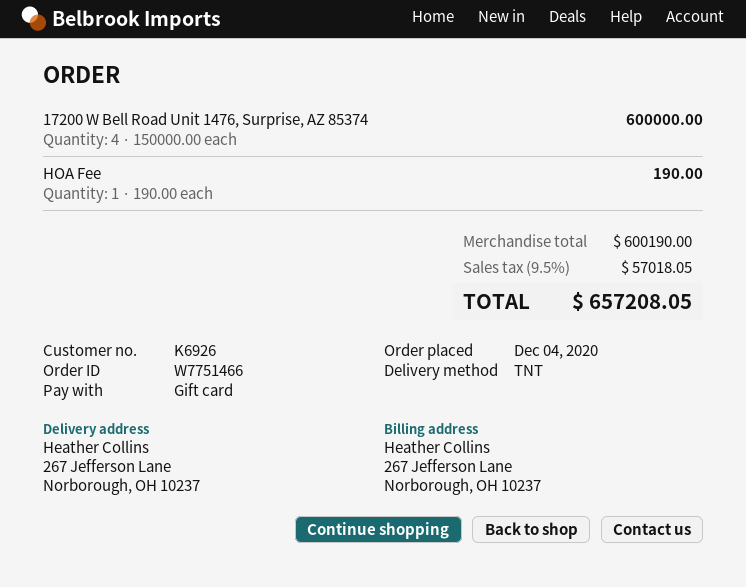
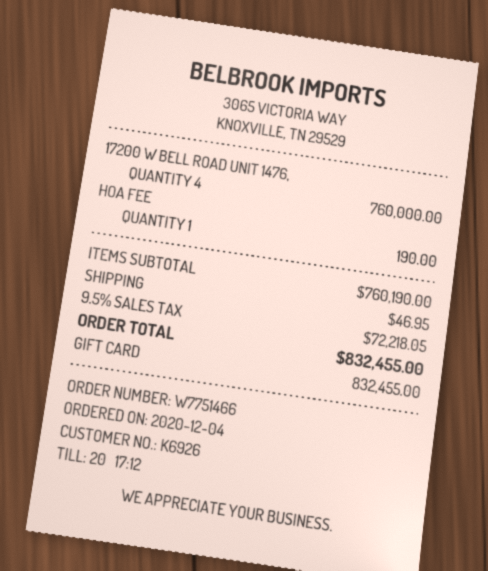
17200 W Bell Road Unit 1476, Surprise, AZ 85374: 4 for 600000.00 -> 4 for 760000.00
subtotal: 600190.00 -> 760190.00
shipping: none -> 46.95
tax: 9.5% = 57018.05 -> 9.5% = 72218.05
total: 657208.05 -> 832455.00

